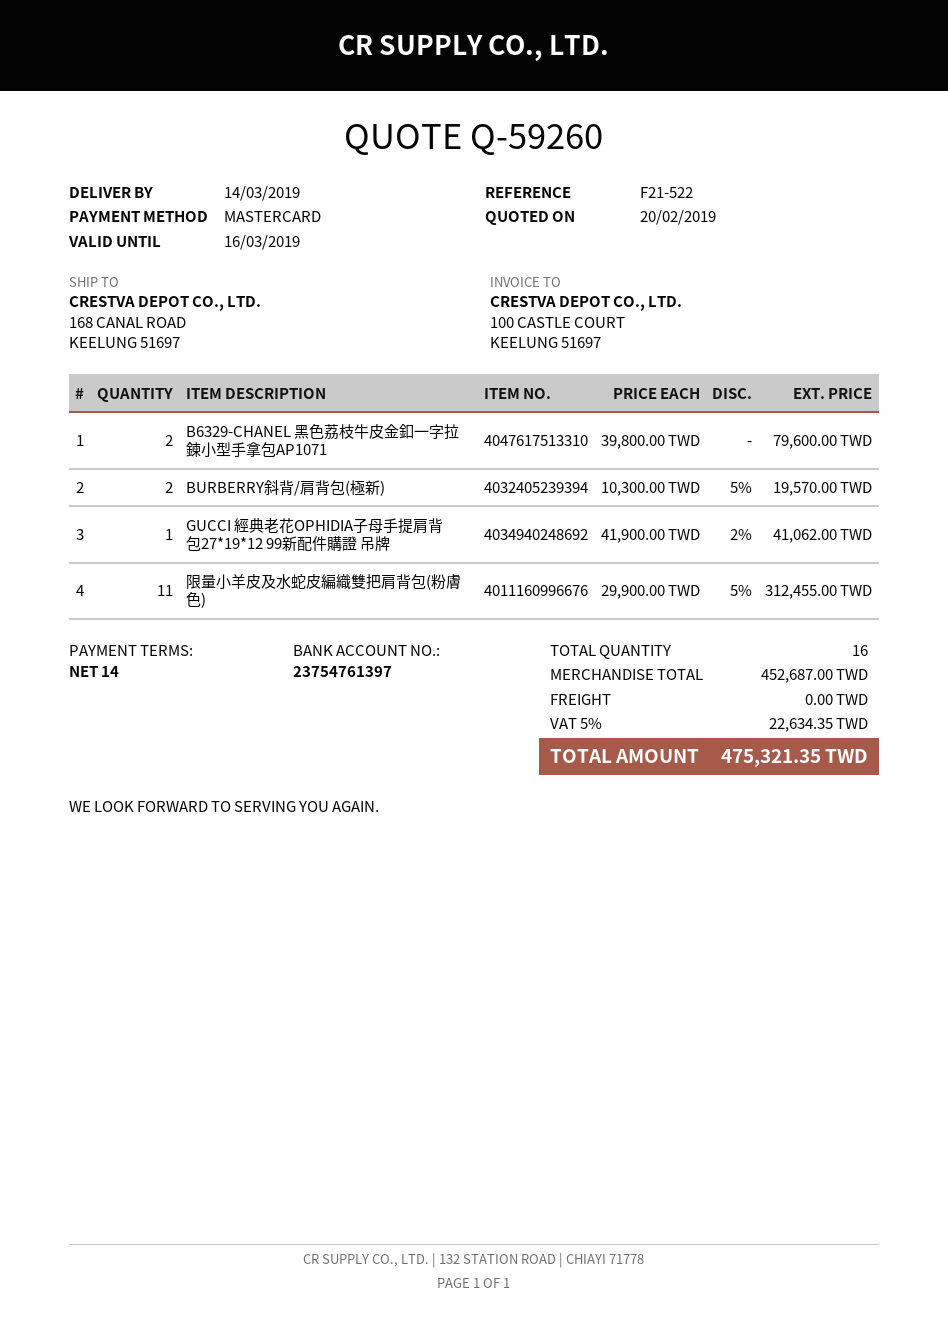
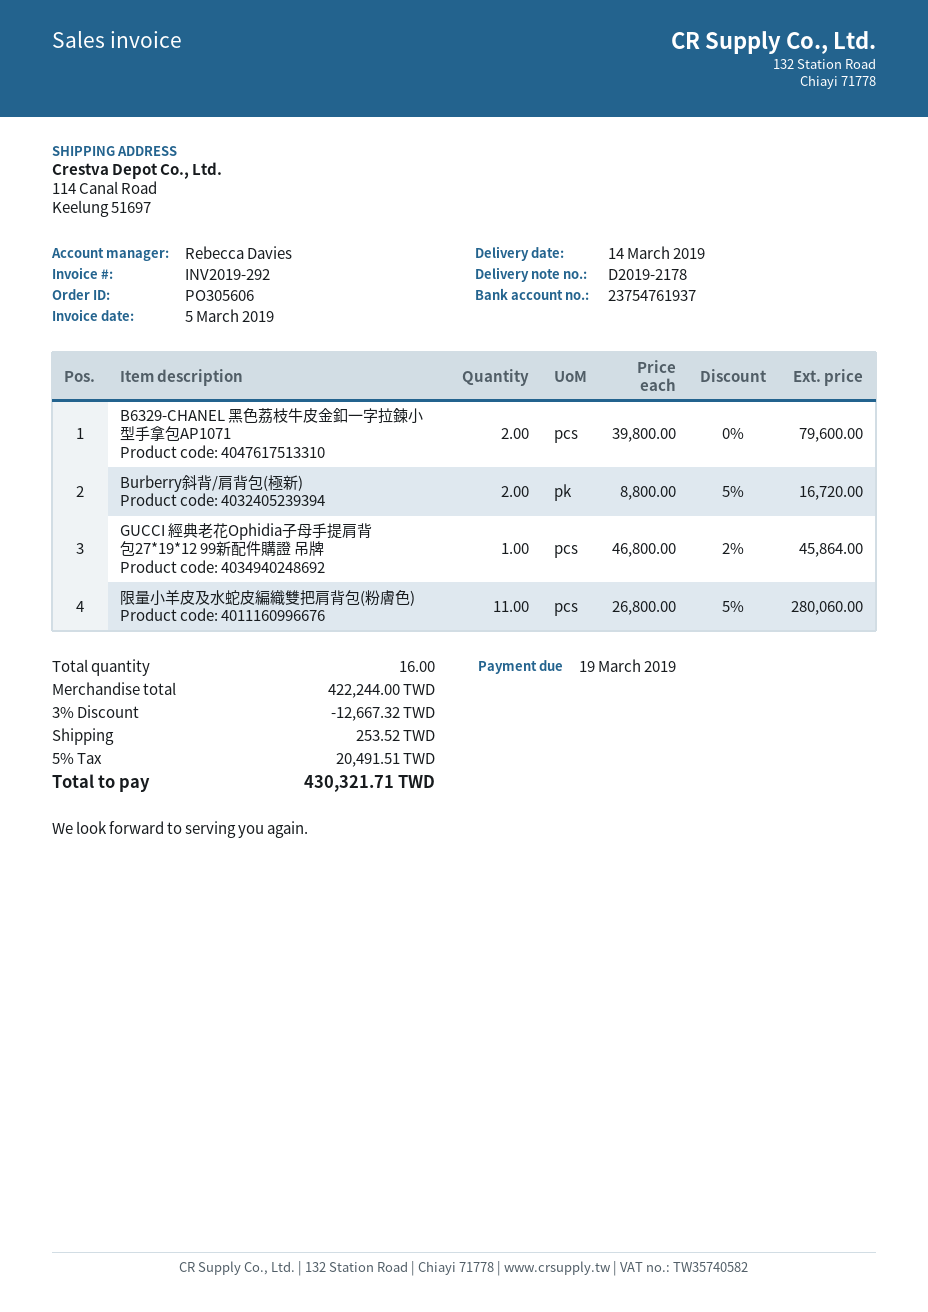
bank account: 23754761397 -> 23754761937
ship to: 168 CANAL ROAD, KEELUNG 51697 -> 114 Canal Road, Keelung 51697
BURBERRY斜背/肩背包(極新): 2 x 10300.00 - 5% = 19570.00 -> 2 x 8800.00 - 5% = 16720.00
GUCCI 經典老花OPHIDIA子母手提肩背包27*19*12 99新配件購證 吊牌: 1 x 41900.00 - 2% = 41062.00 -> 1 x 46800.00 - 2% = 45864.00
限量小羊皮及水蛇皮編織雙把肩背包(粉膚色): 11 x 29900.00 - 5% = 312455.00 -> 11 x 26800.00 - 5% = 280060.00
subtotal: 452687.00 -> 422244.00
discount: none -> 3% = 12667.32
shipping: 0.00 -> 253.52
tax: 5% = 22634.35 -> 5% = 20491.51
total: 475321.35 -> 430321.71

